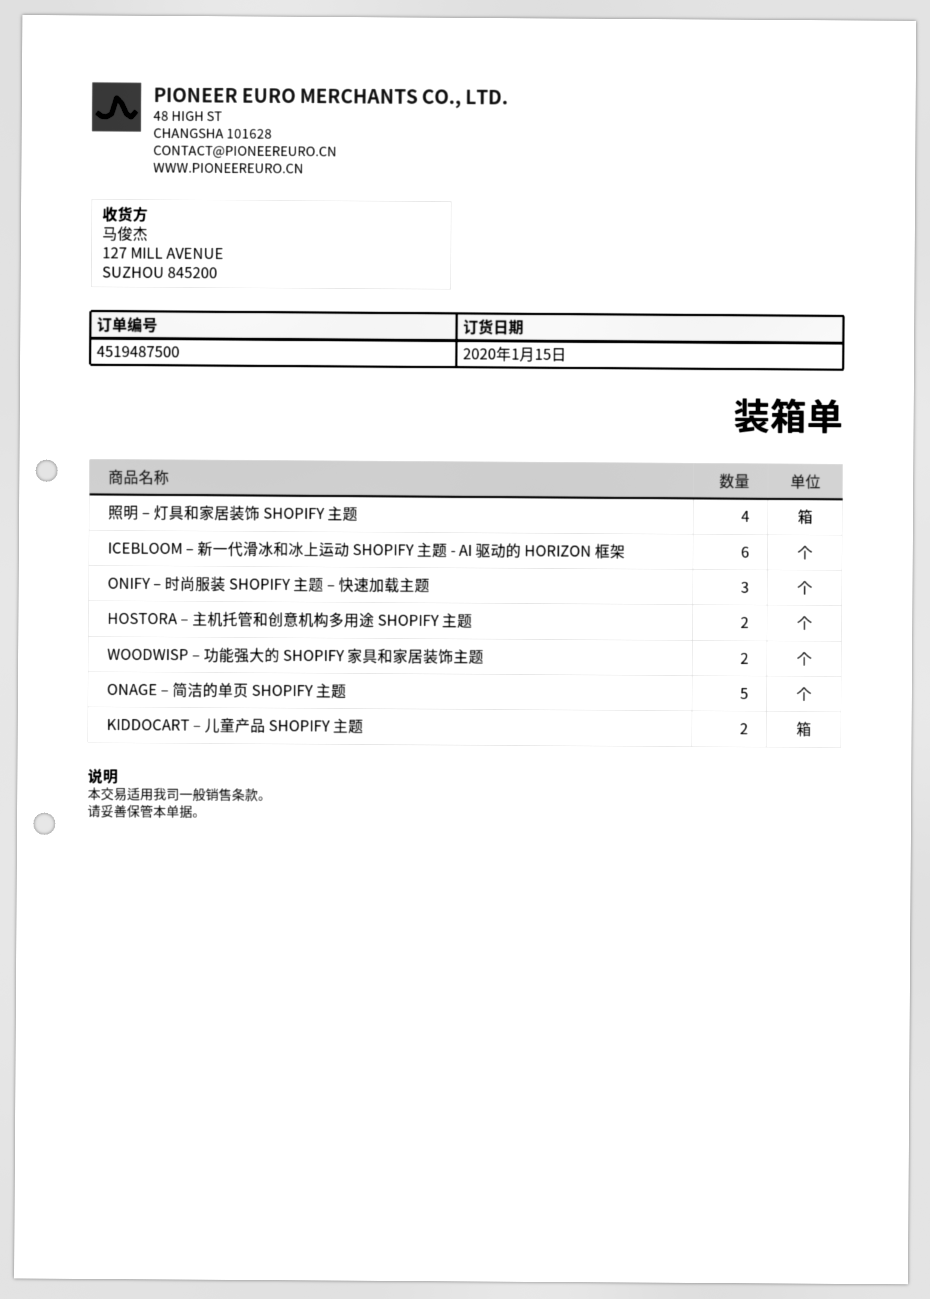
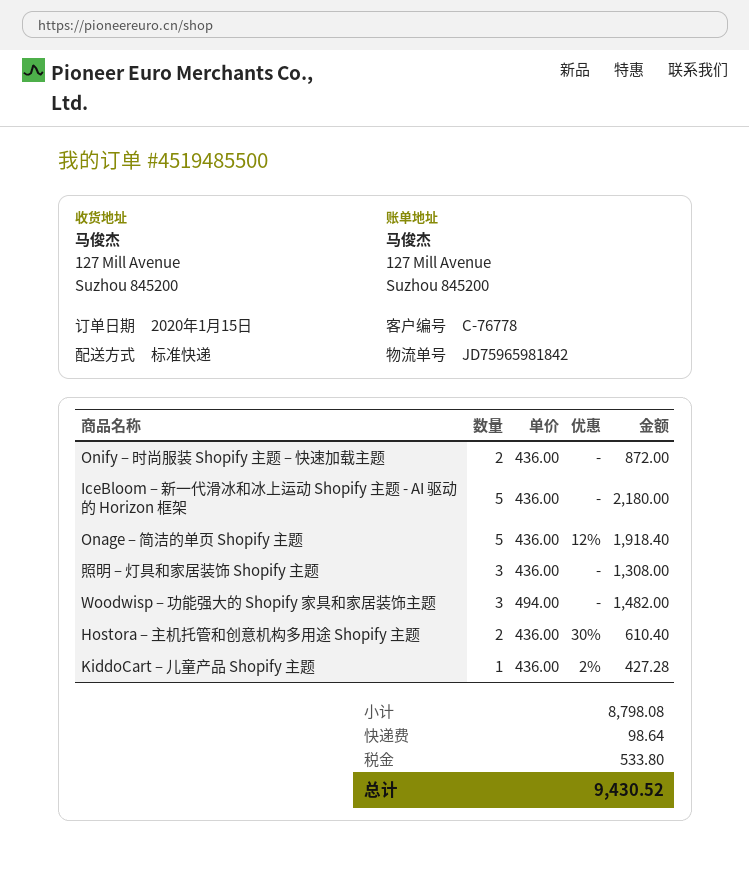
order number: 4519487500 -> 4519485500
照明 – 灯具和家居装饰 SHOPIFY 主题: 4 -> 3
ICEBLOOM – 新一代滑冰和冰上运动 SHOPIFY 主题 - AI 驱动的 HORIZON 框架: 6 -> 5
ONIFY – 时尚服装 SHOPIFY 主题 – 快速加载主题: 3 -> 2
WOODWISP – 功能强大的 SHOPIFY 家具和家居装饰主题: 2 -> 3
KIDDOCART – 儿童产品 SHOPIFY 主题: 2 -> 1

